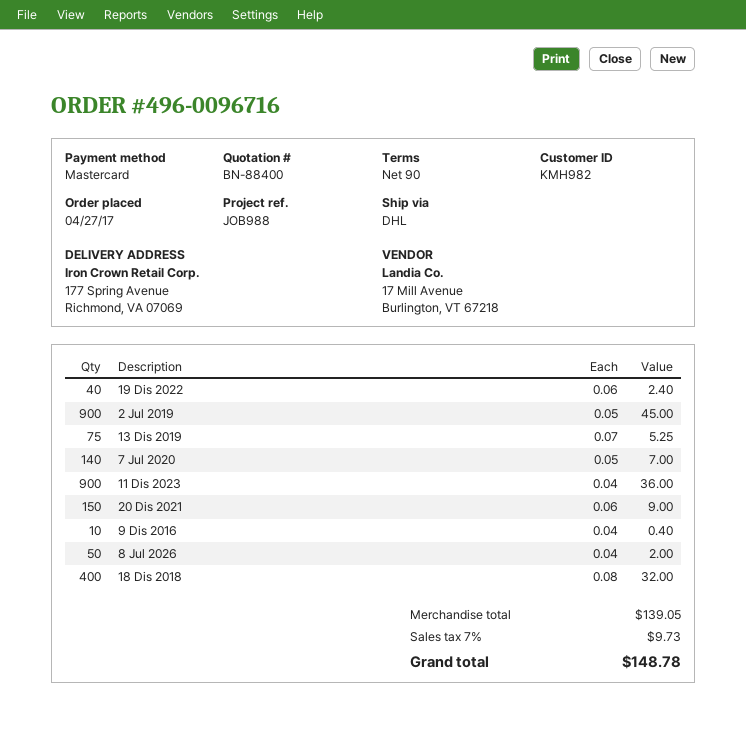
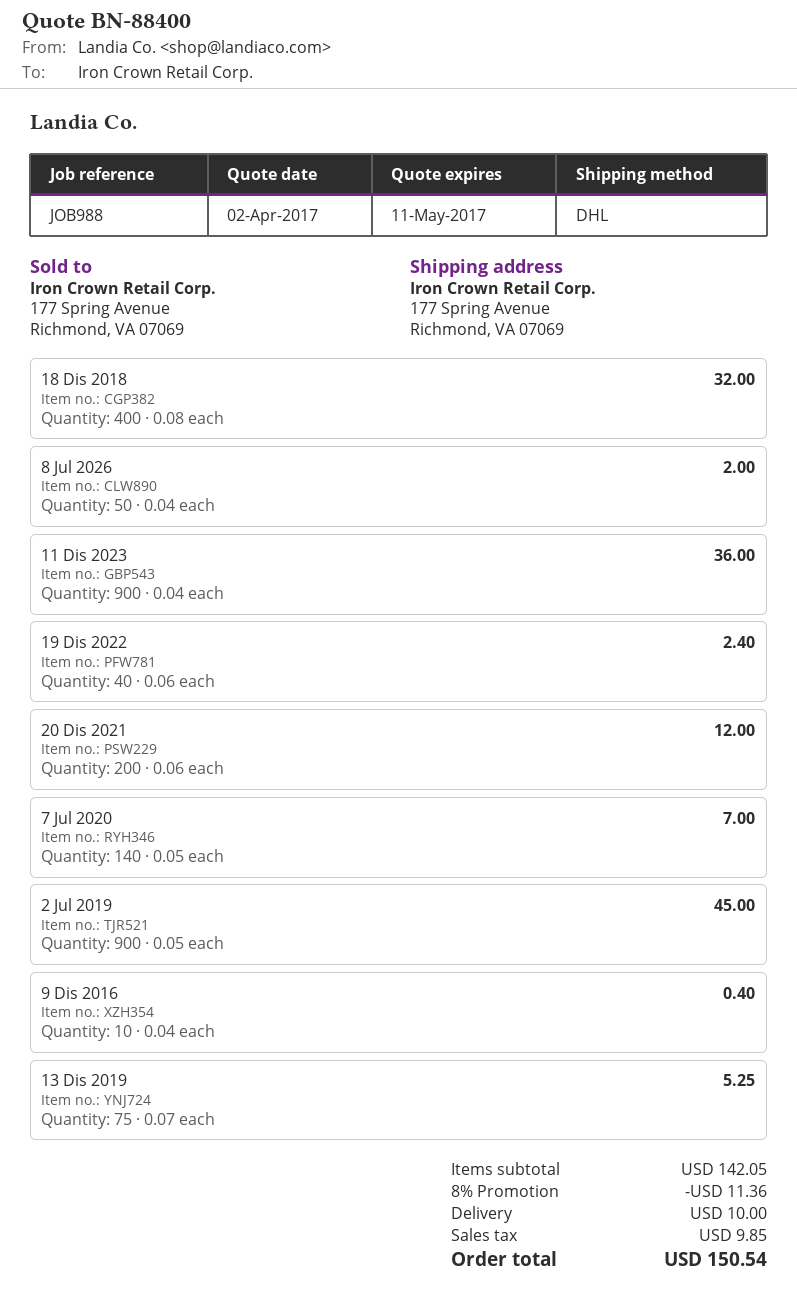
20 Dis 2021: 150 x 0.06 = 9.00 -> 200 x 0.06 = 12.00
subtotal: 139.05 -> 142.05
discount: none -> 8% = 11.36
shipping: none -> 10.00
tax: 9.73 -> 9.85
total: 148.78 -> 150.54

